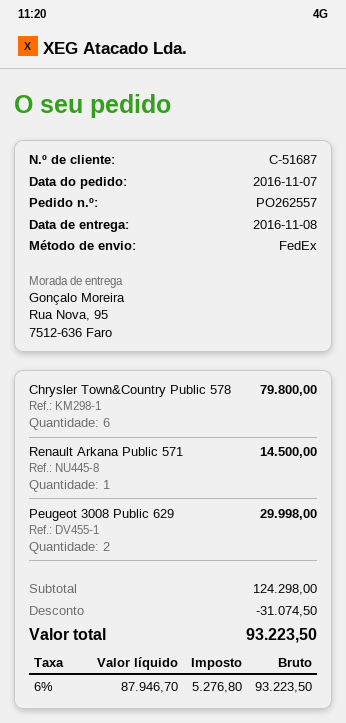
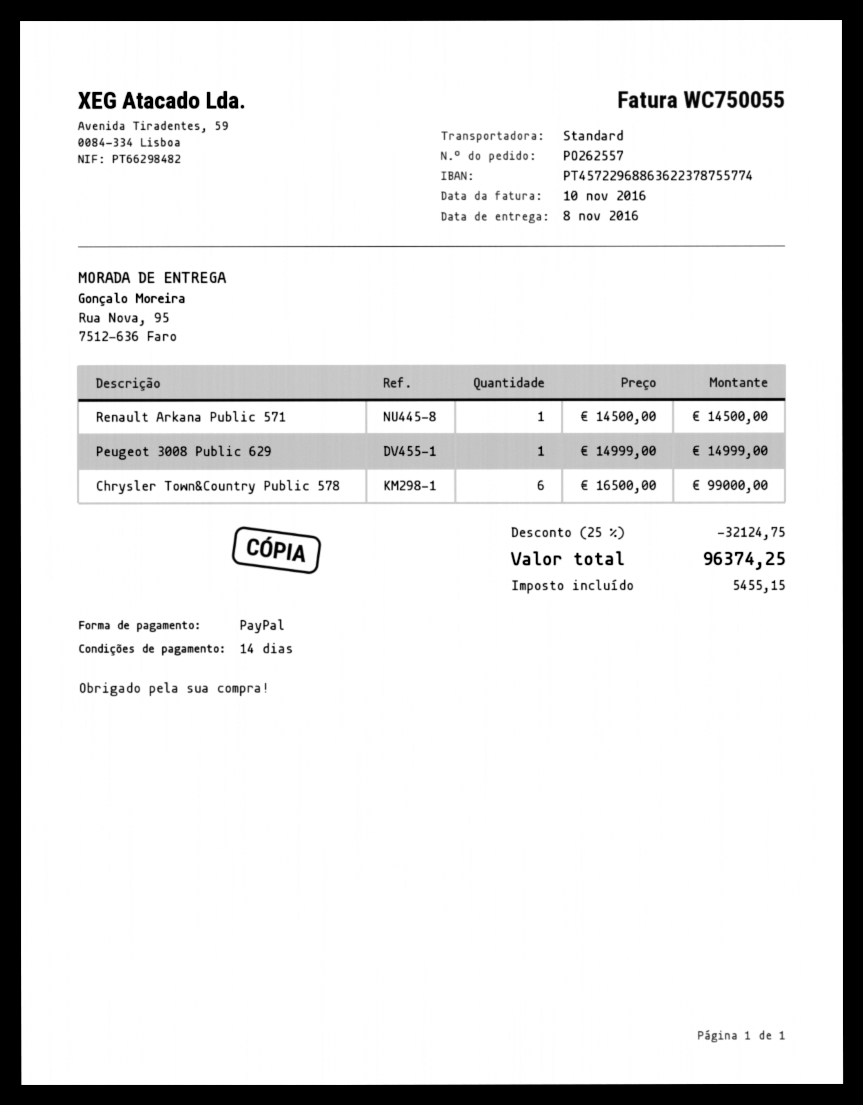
shipping method: FedEx -> standard
Chrysler Town&Country Public 578: 6 for 79800.00 -> 6 for 99000.00
Peugeot 3008 Public 629: 2 for 29998.00 -> 1 for 14999.00
discount: 31074.50 -> 32124.75
tax: 5276.80 -> 5455.15
total: 93223.50 -> 96374.25

